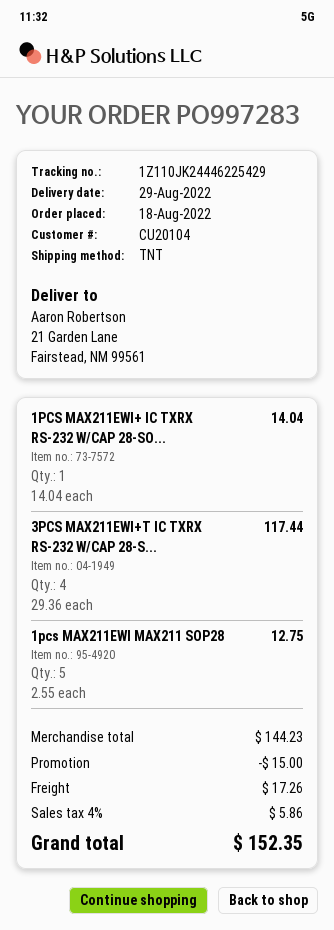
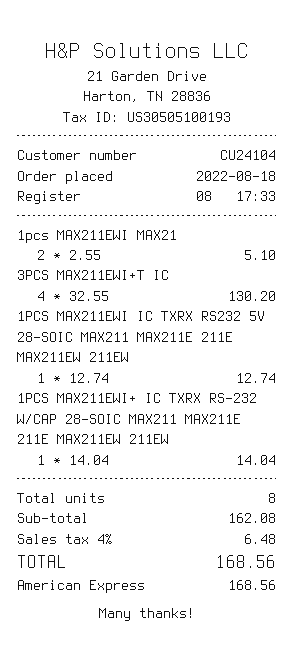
customer number: CU20104 -> CU24104
3PCS MAX211EWI+T IC TXRX RS-232 W/CAP 28-S...: 4 x 29.36 = 117.44 -> 4 x 32.55 = 130.20
1pcs MAX211EWI MAX211 SOP28: 5 x 2.55 = 12.75 -> 2 x 2.55 = 5.10
1PCS MAX211EWI IC TXRX RS232 5V 28-SOIC MAX211 MAX211E 211E MAX211EW 211EW: none -> 1 x 12.74 = 12.74
subtotal: 144.23 -> 162.08
discount: 15.00 -> none
shipping: 17.26 -> none
tax: 4% = 5.86 -> 4% = 6.48
total: 152.35 -> 168.56

